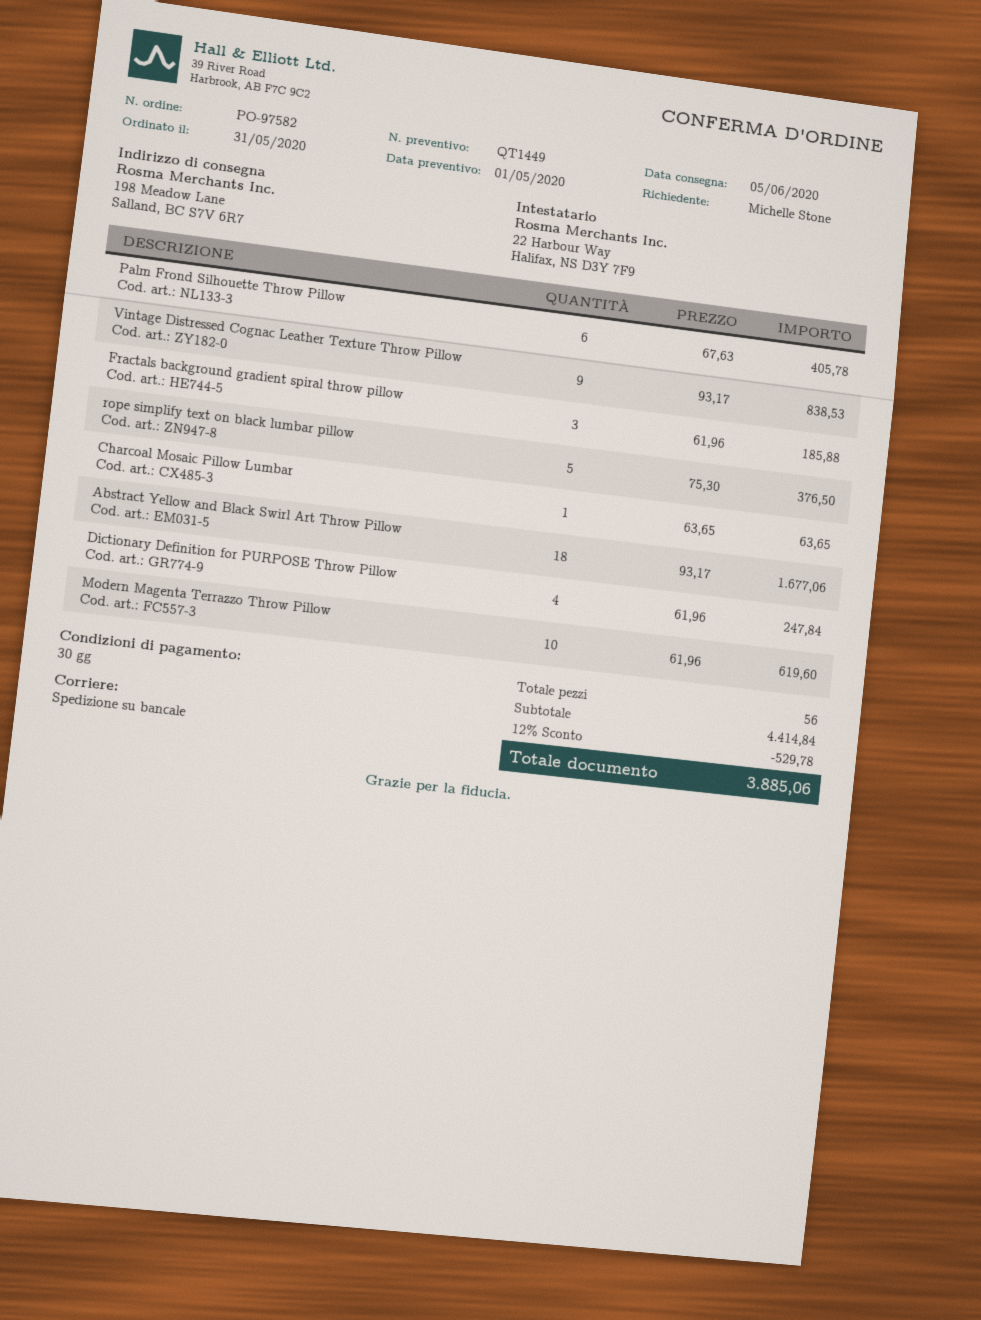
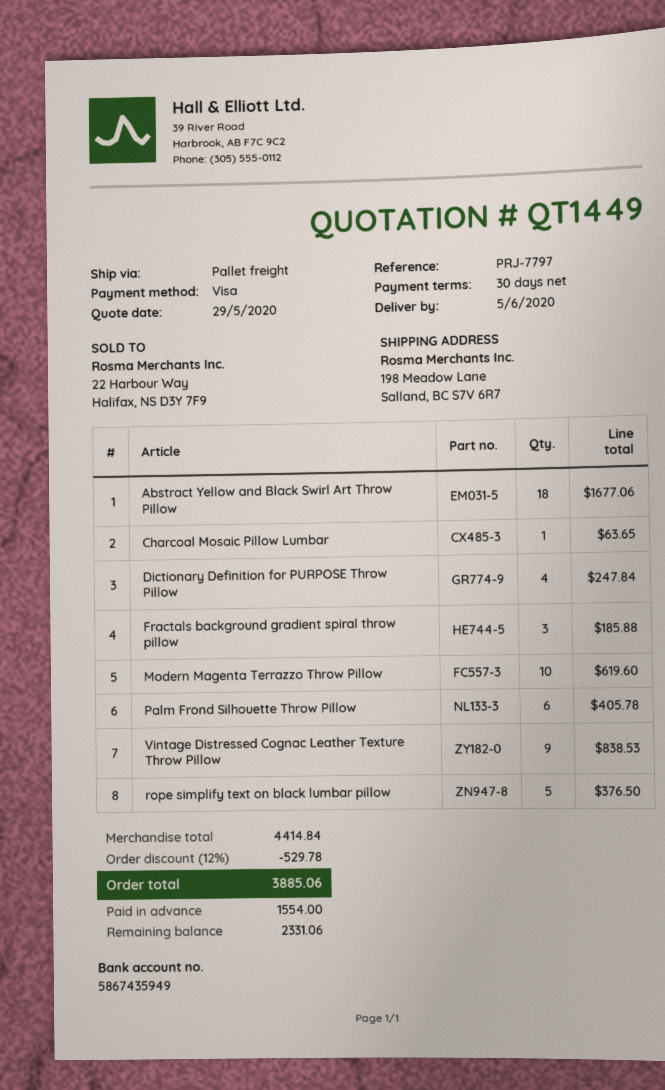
quote date: 2020-05-01 -> 2020-05-29

